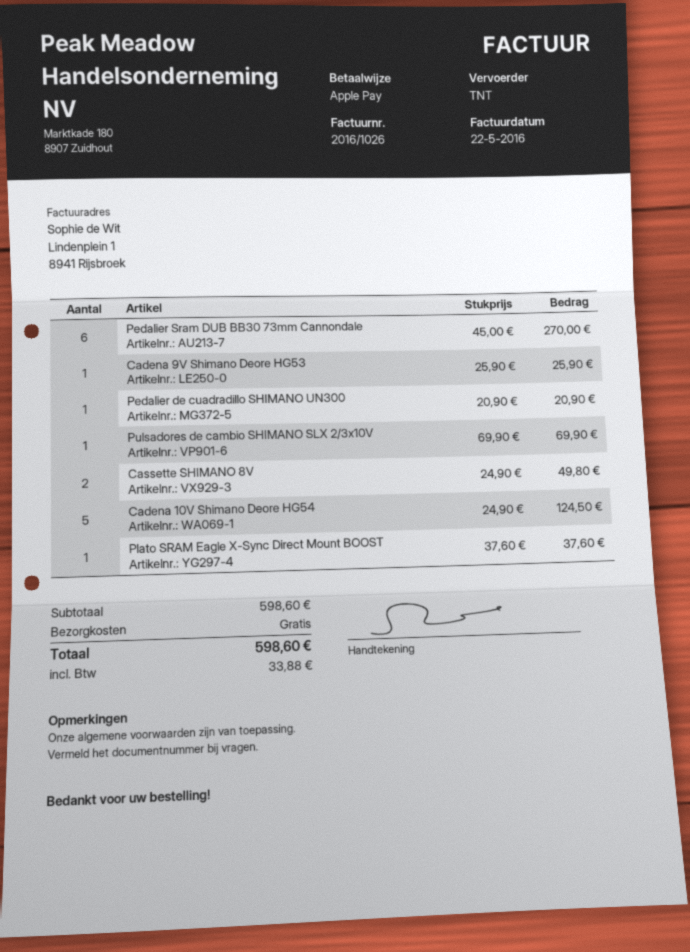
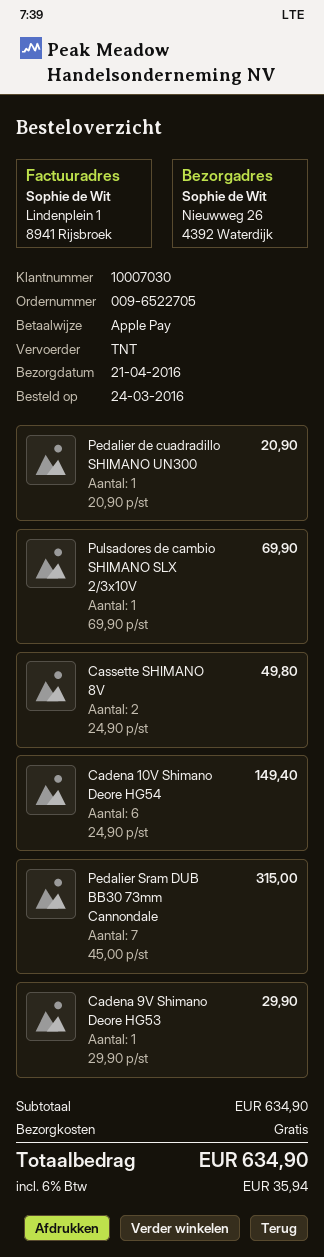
Pedalier Sram DUB BB30 73mm Cannondale: 6 x 45.00 = 270.00 -> 7 x 45.00 = 315.00
Cadena 9V Shimano Deore HG53: 1 x 25.90 = 25.90 -> 1 x 29.90 = 29.90
Cadena 10V Shimano Deore HG54: 5 x 24.90 = 124.50 -> 6 x 24.90 = 149.40
Plato SRAM Eagle X-Sync Direct Mount BOOST: 1 x 37.60 = 37.60 -> none
subtotal: 598.60 -> 634.90
tax: 33.88 -> 35.94
total: 598.60 -> 634.90

